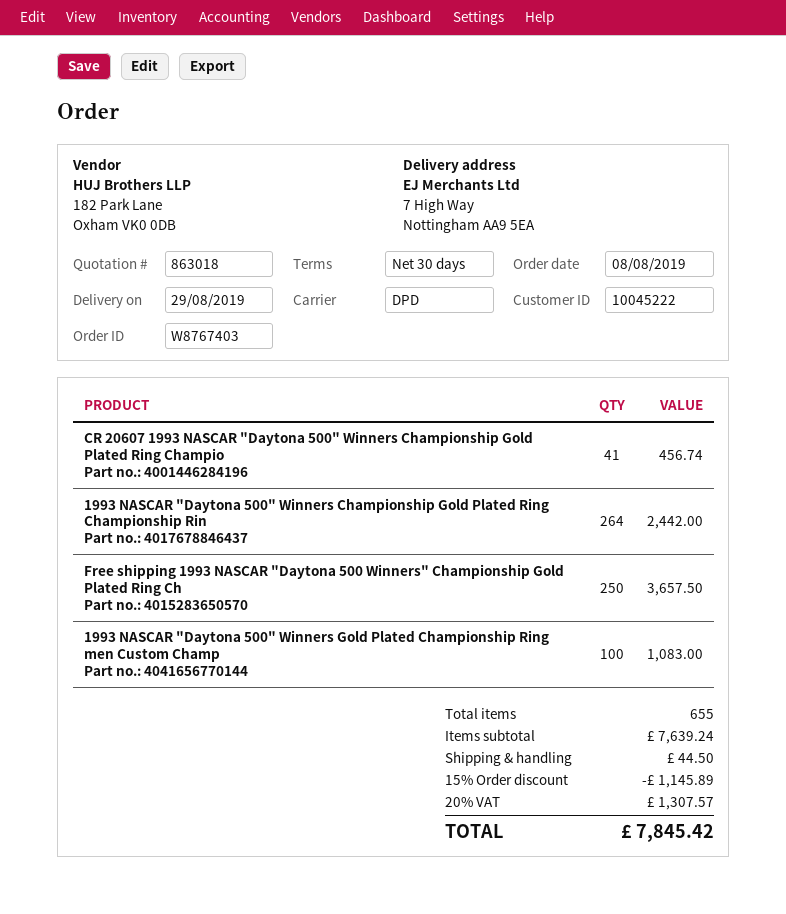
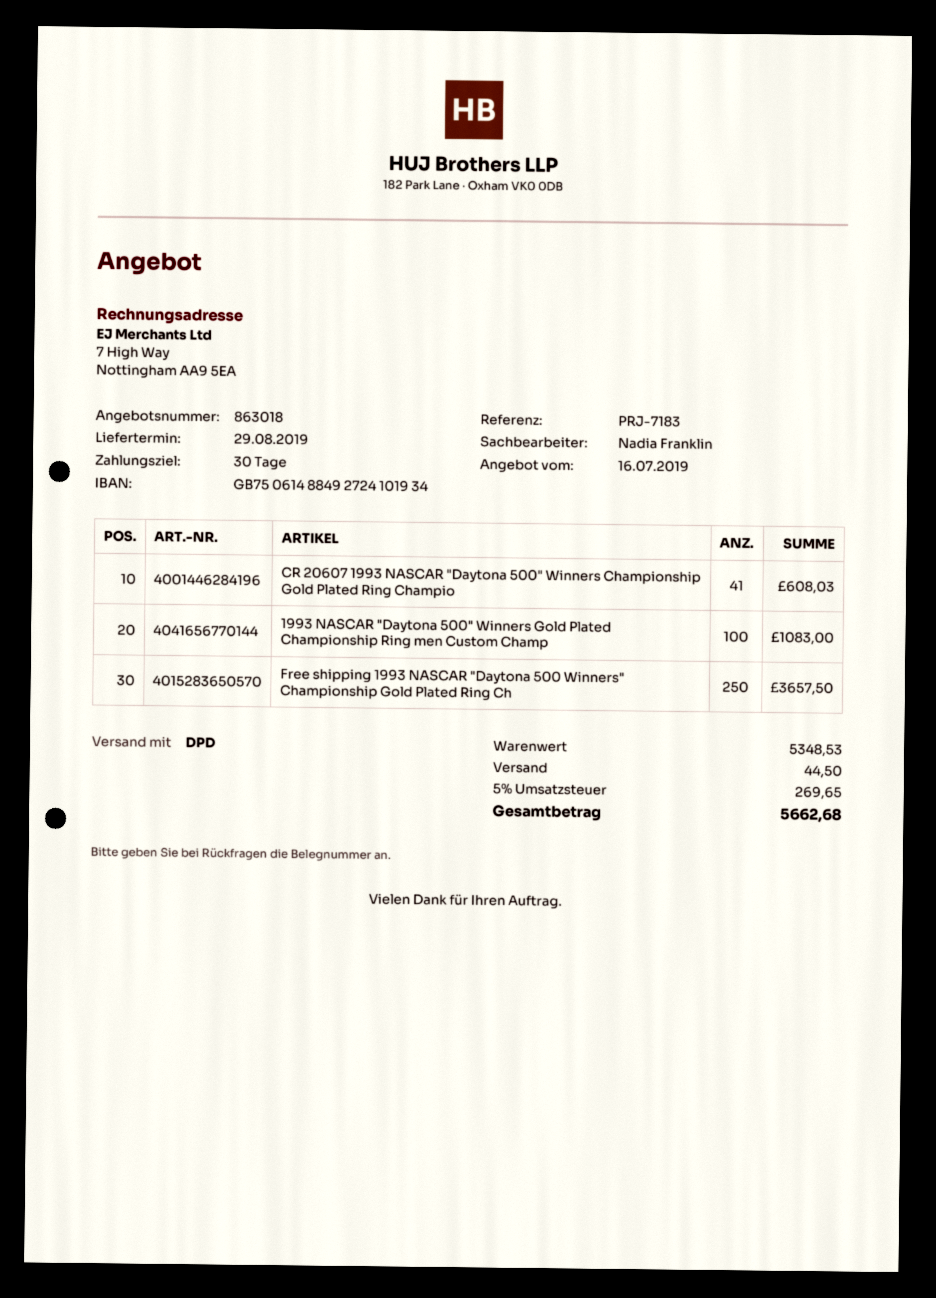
CR 20607 1993 NASCAR "Daytona 500" Winners Championship Gold Plated Ring Champio: 41 for 456.74 -> 41 for 608.03
1993 NASCAR "Daytona 500" Winners Championship Gold Plated Ring Championship Rin: 264 for 2442.00 -> none
subtotal: 7639.24 -> 5348.53
discount: 15% = 1145.89 -> none
tax: 20% = 1307.57 -> 5% = 269.65
total: 7845.42 -> 5662.68

